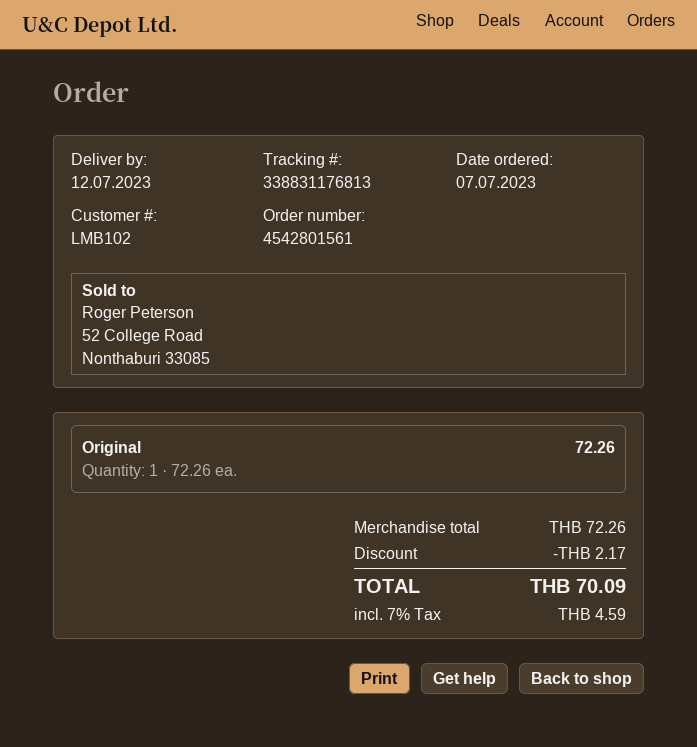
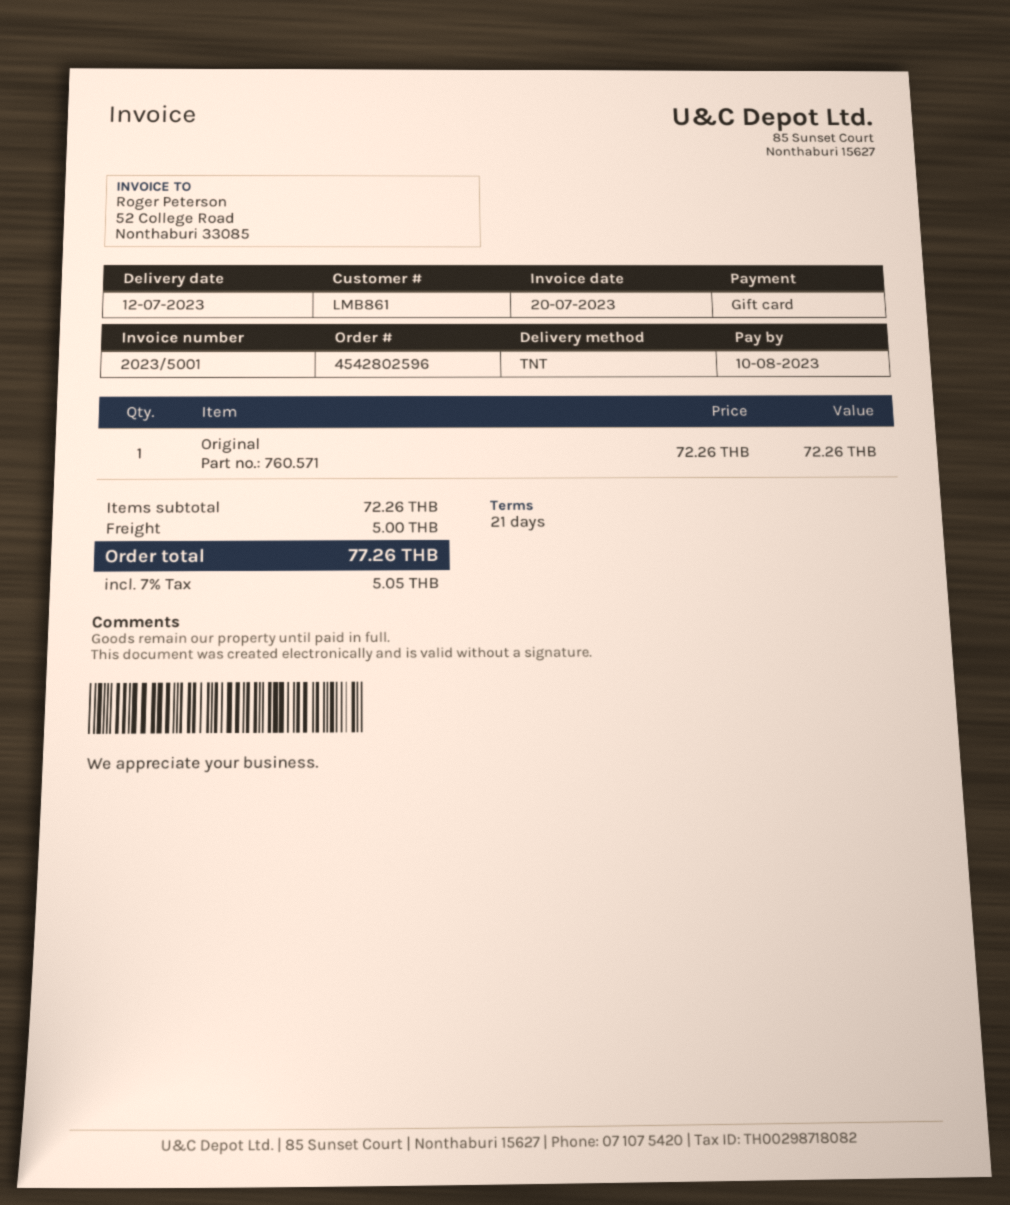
order number: 4542801561 -> 4542802596
customer number: LMB102 -> LMB861
discount: 2.17 -> none
shipping: none -> 5.00
tax: 7% = 4.59 -> 7% = 5.05
total: 70.09 -> 77.26

